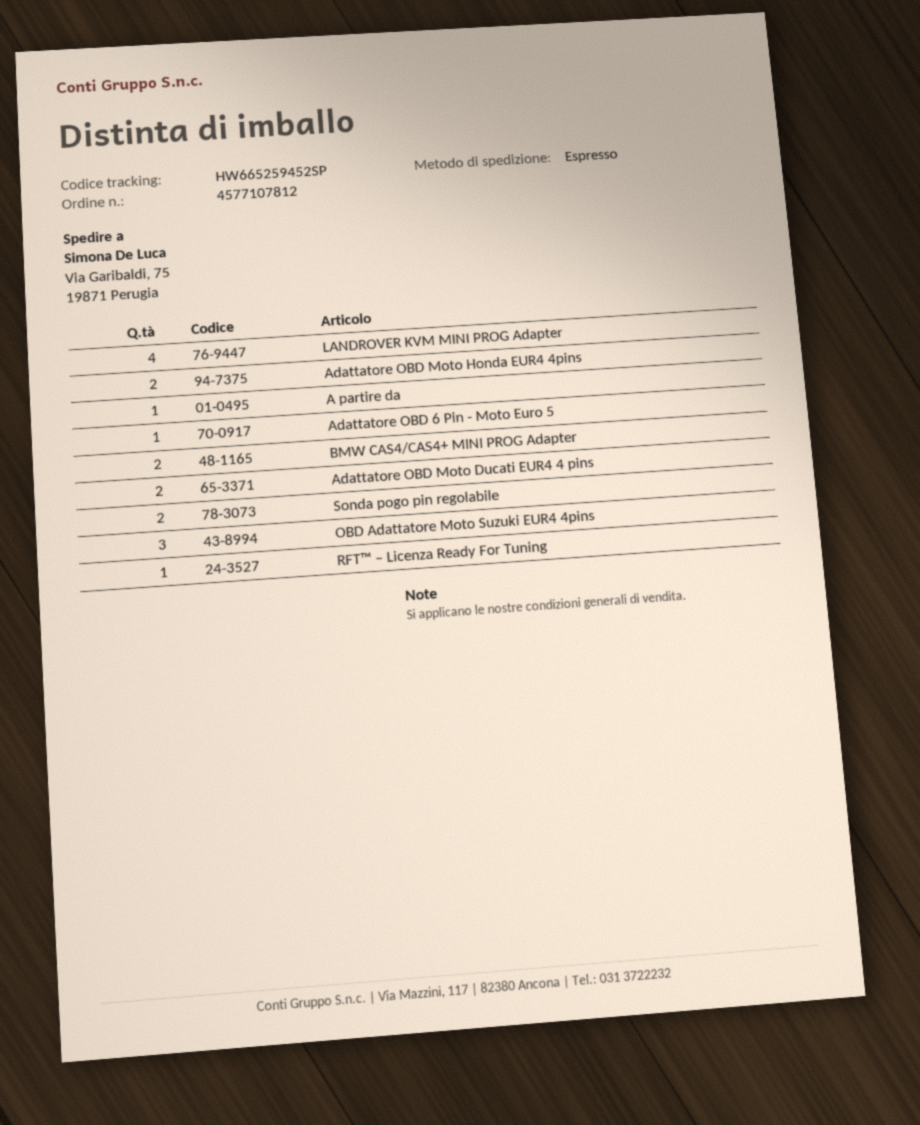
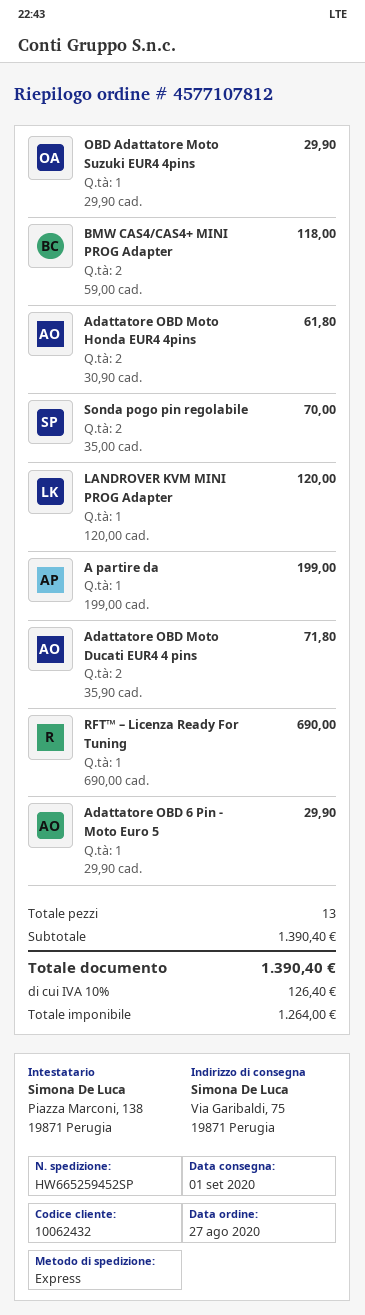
LANDROVER KVM MINI PROG Adapter: 4 -> 1
OBD Adattatore Moto Suzuki EUR4 4pins: 3 -> 1

